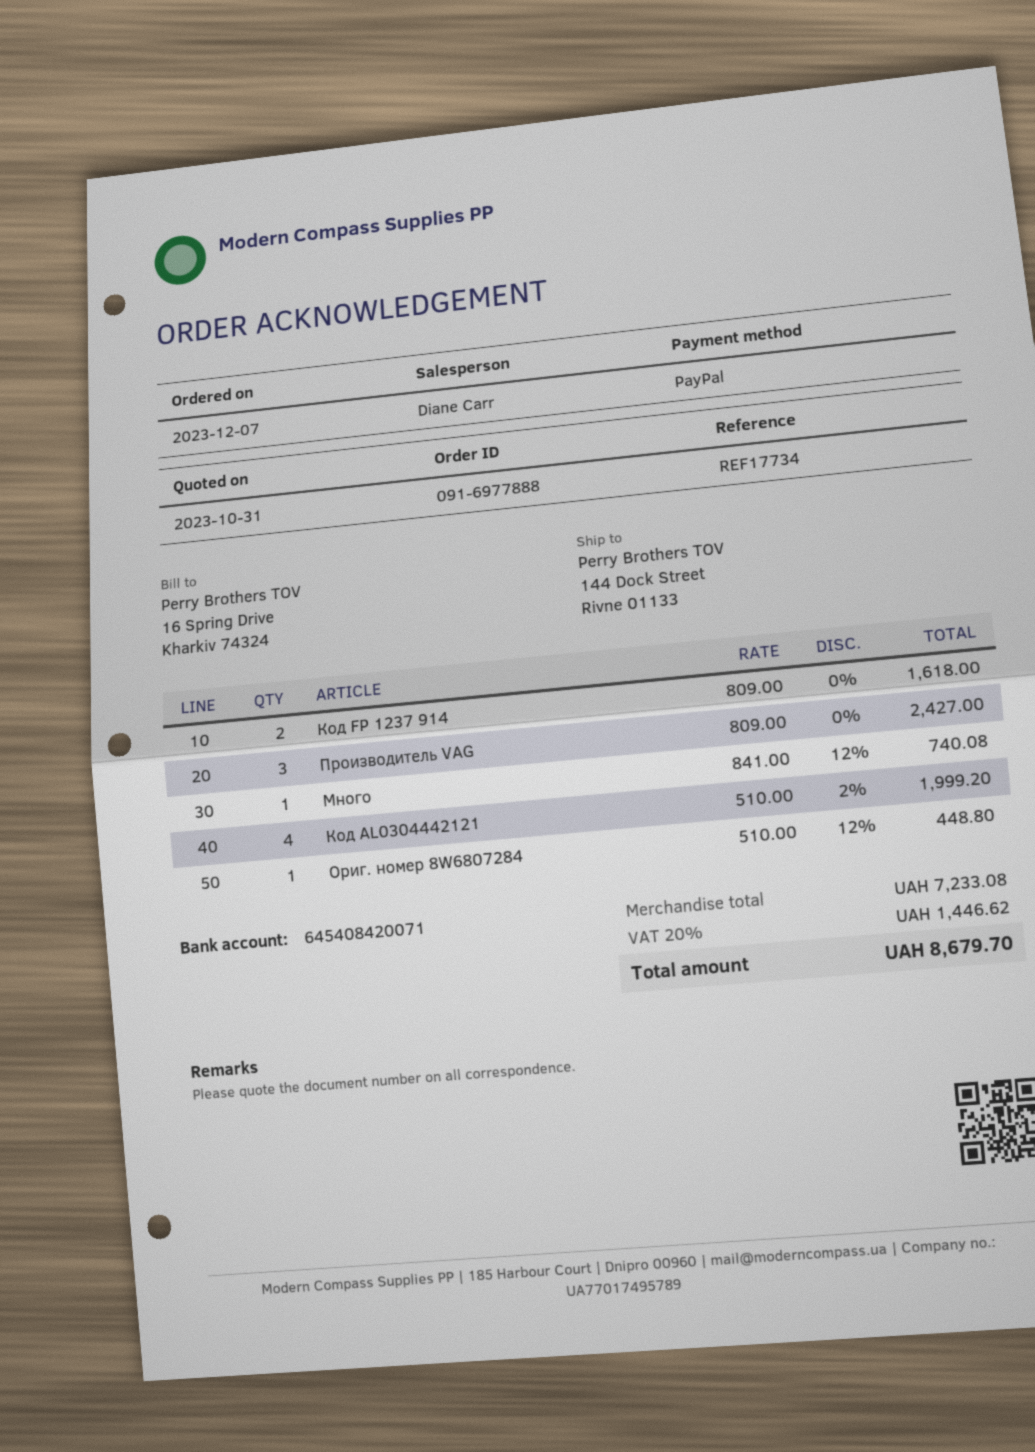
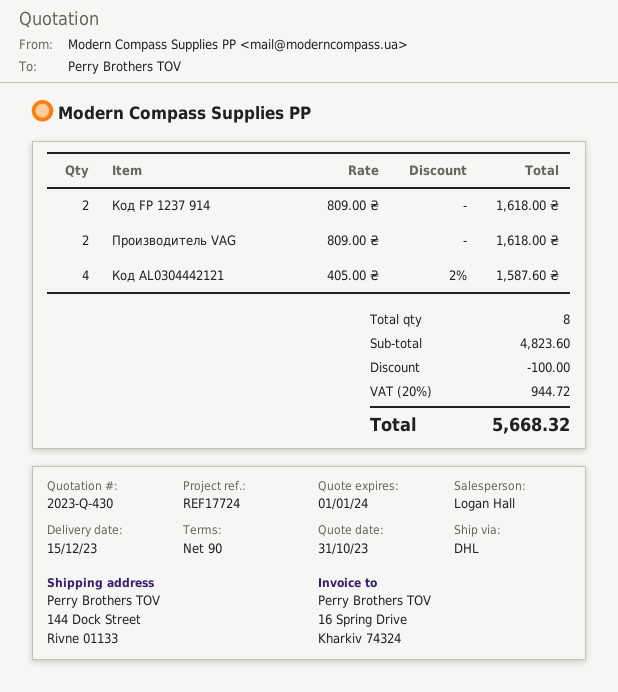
reference: REF17734 -> REF17724
sales rep: Diane Carr -> Logan Hall
Производитель VAG: 3 x 809.00 = 2427.00 -> 2 x 809.00 = 1618.00
Много: 1 x 841.00 - 12% = 740.08 -> none
Код AL0304442121: 4 x 510.00 - 2% = 1999.20 -> 4 x 405.00 - 2% = 1587.60
Ориг. номер 8W6807284: 1 x 510.00 - 12% = 448.80 -> none
subtotal: 7233.08 -> 4823.60
discount: none -> 100.00
tax: 20% = 1446.62 -> 20% = 944.72
total: 8679.70 -> 5668.32

